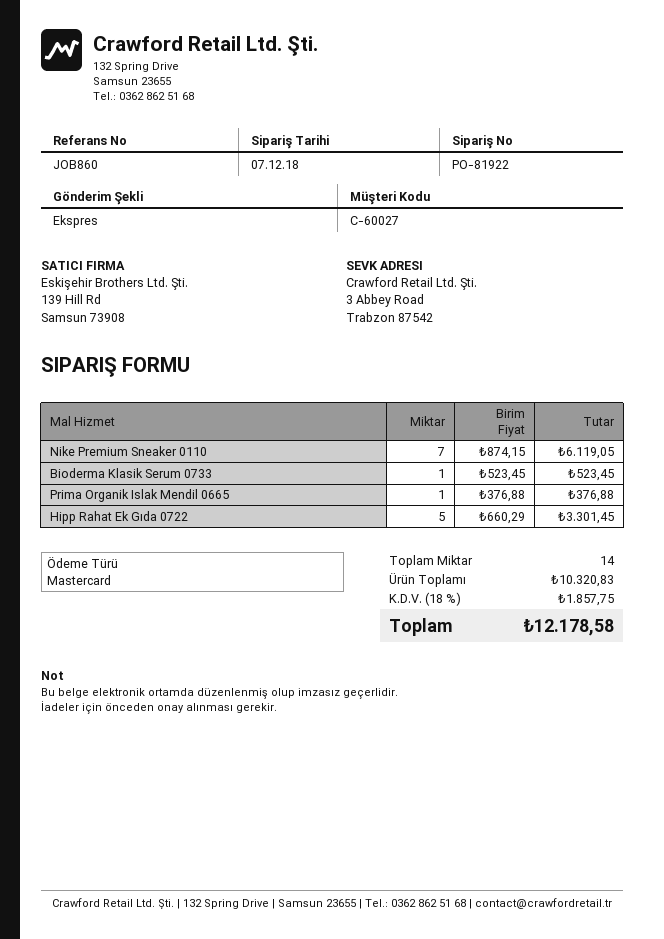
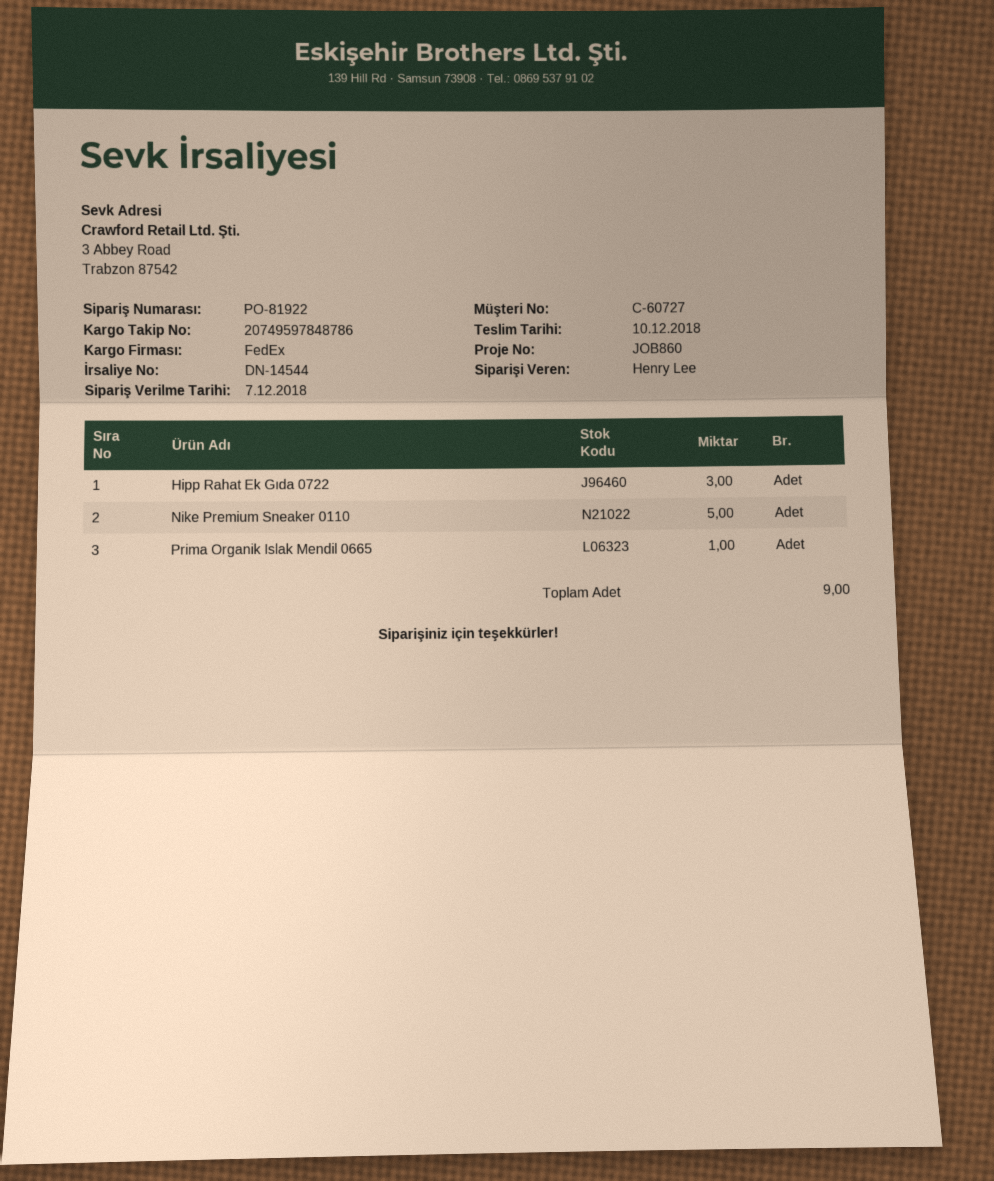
customer number: C-60027 -> C-60727
shipping method: express -> FedEx
Nike Premium Sneaker 0110: 7 -> 5
Bioderma Klasik Serum 0733: 1 -> none
Hipp Rahat Ek Gıda 0722: 5 -> 3
total quantity: 14 -> 9

